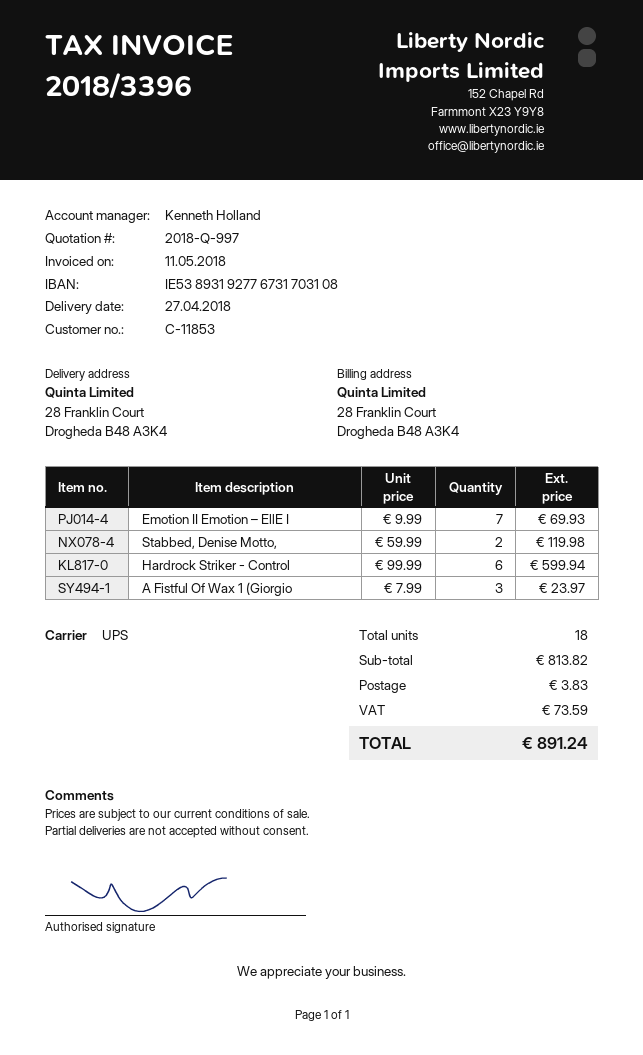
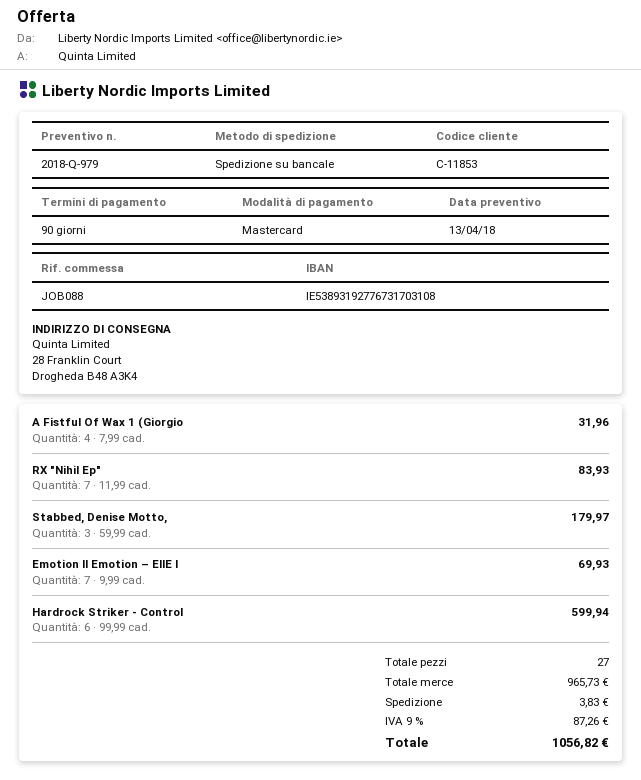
quote number: 2018-Q-997 -> 2018-Q-979
shipping method: UPS -> pallet freight
Stabbed, Denise Motto,: 2 x 59.99 = 119.98 -> 3 x 59.99 = 179.97
A Fistful Of Wax 1 (Giorgio: 3 x 7.99 = 23.97 -> 4 x 7.99 = 31.96
RX "Nihil Ep": none -> 7 x 11.99 = 83.93
total quantity: 18 -> 27
subtotal: 813.82 -> 965.73
tax: 73.59 -> 87.26
total: 891.24 -> 1056.82

